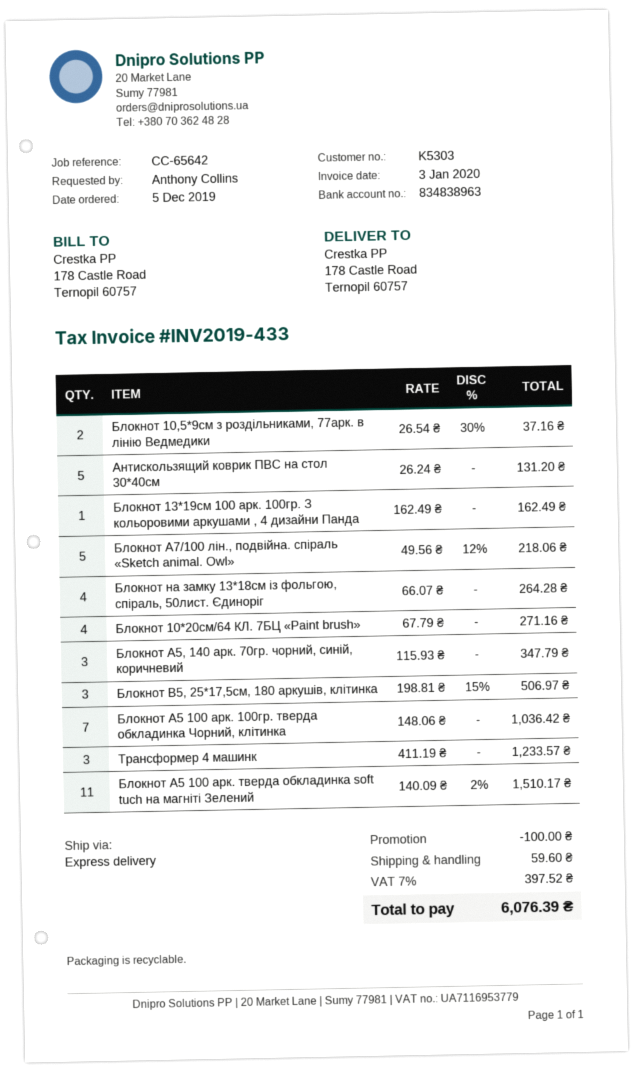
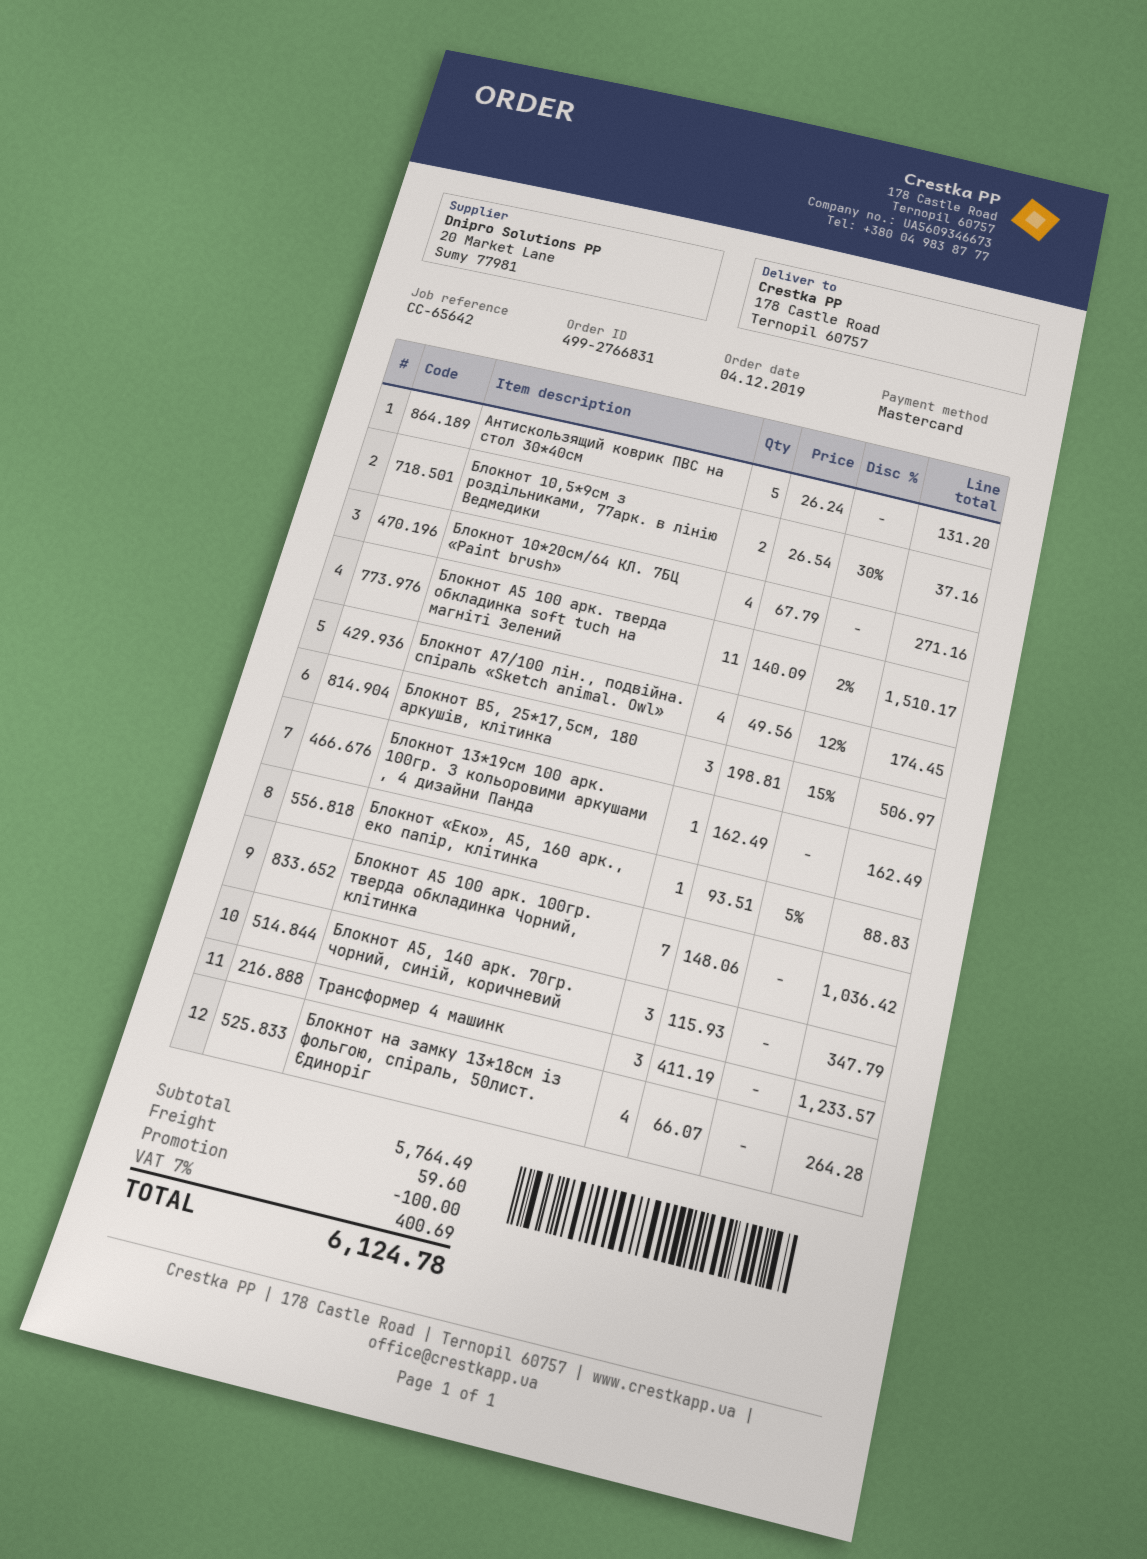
order date: 2019-12-05 -> 2019-12-04
Блокнот А7/100 лін., подвійна. спіраль «Sketch animal. Owl»: 5 x 49.56 - 12% = 218.06 -> 4 x 49.56 - 12% = 174.45
Блокнот «Еко», А5, 160 арк., еко папір, клітинка: none -> 1 x 93.51 - 5% = 88.83
tax: 7% = 397.52 -> 7% = 400.69
total: 6076.39 -> 6124.78

